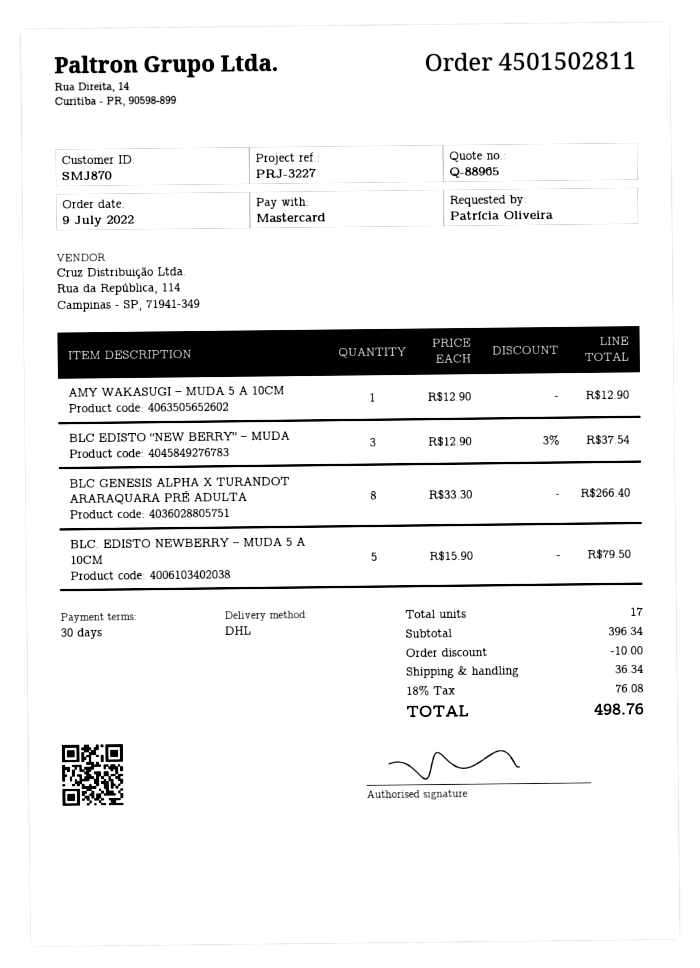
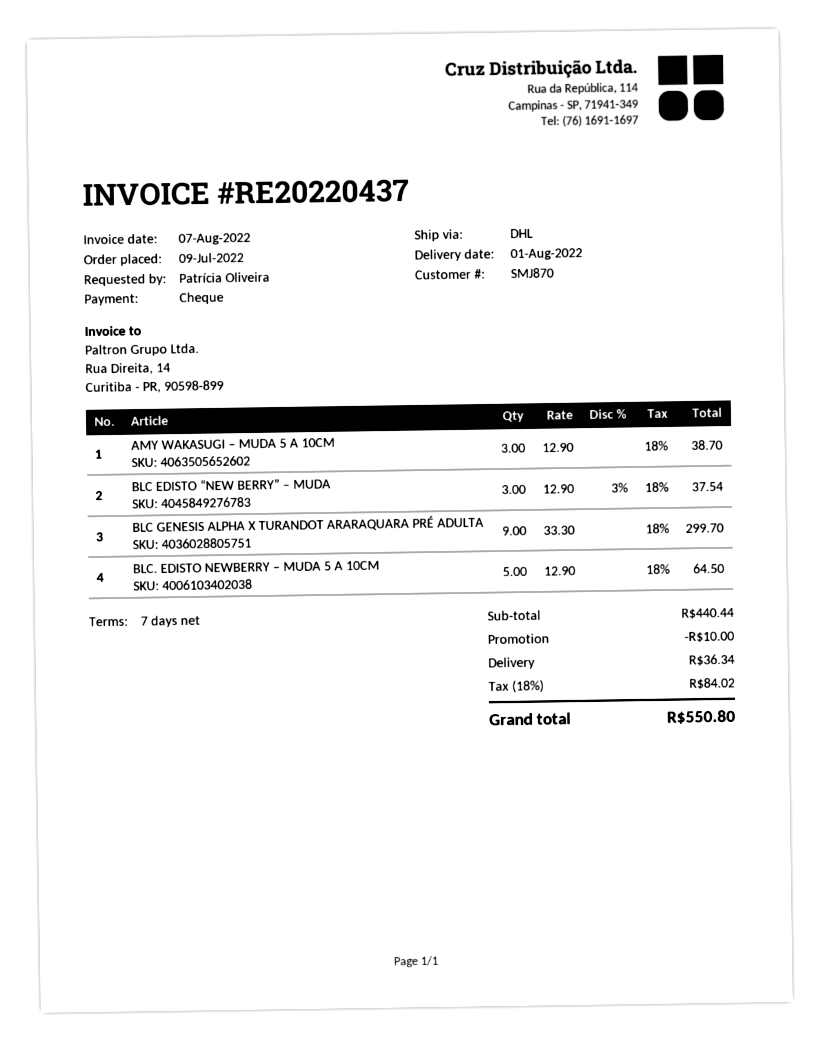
payment terms: 30 days -> 7 days
payment method: Mastercard -> cheque
AMY WAKASUGI – MUDA 5 A 10CM: 1 x 12.90 = 12.90 -> 3 x 12.90 = 38.70
BLC GENESIS ALPHA X TURANDOT ARARAQUARA PRÉ ADULTA: 8 x 33.30 = 266.40 -> 9 x 33.30 = 299.70
BLC. EDISTO NEWBERRY – MUDA 5 A 10CM: 5 x 15.90 = 79.50 -> 5 x 12.90 = 64.50
subtotal: 396.34 -> 440.44
tax: 18% = 76.08 -> 18% = 84.02
total: 498.76 -> 550.80

